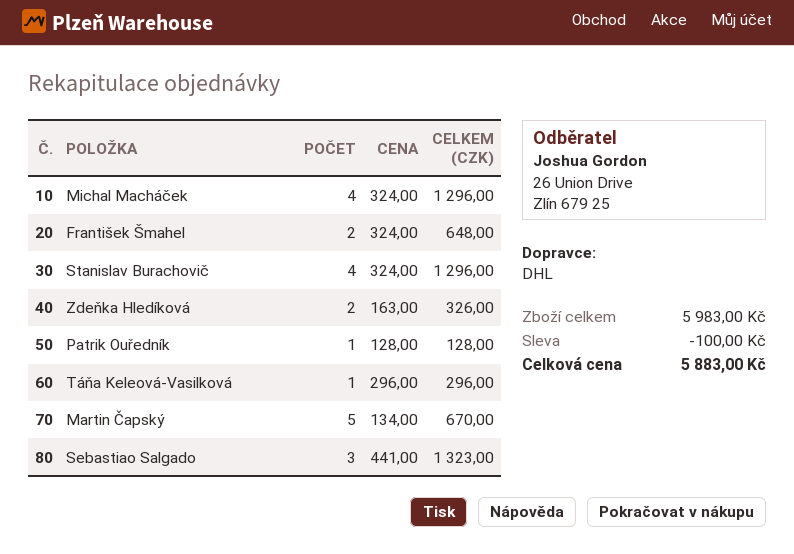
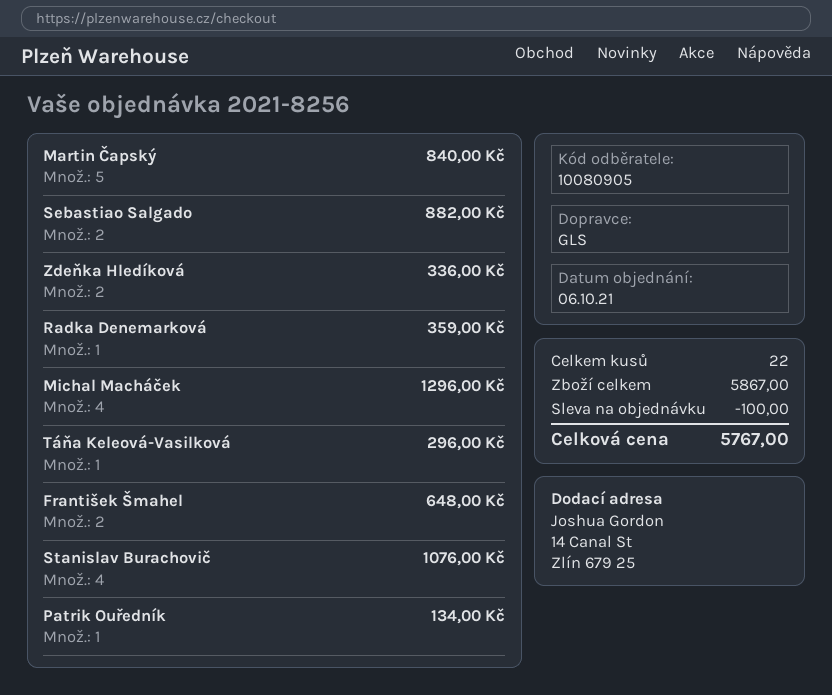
shipping method: DHL -> GLS
Stanislav Burachovič: 4 for 1296.00 -> 4 for 1076.00
Zdeňka Hledíková: 2 for 326.00 -> 2 for 336.00
Patrik Ouředník: 1 for 128.00 -> 1 for 134.00
Martin Čapský: 5 for 670.00 -> 5 for 840.00
Sebastiao Salgado: 3 for 1323.00 -> 2 for 882.00
Radka Denemarková: none -> 1 for 359.00
subtotal: 5983.00 -> 5867.00
total: 5883.00 -> 5767.00

